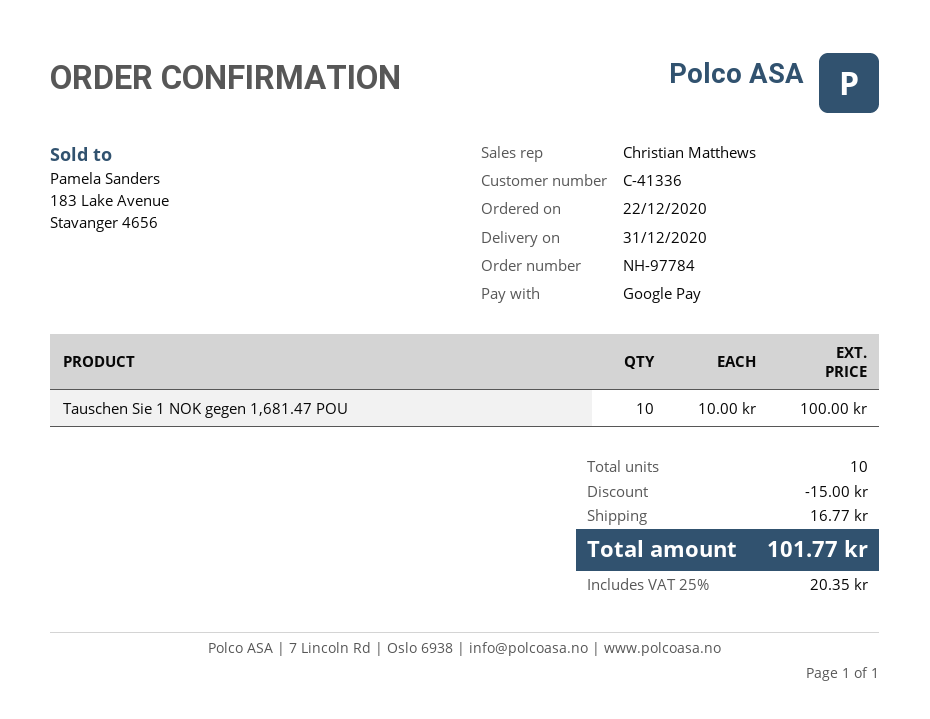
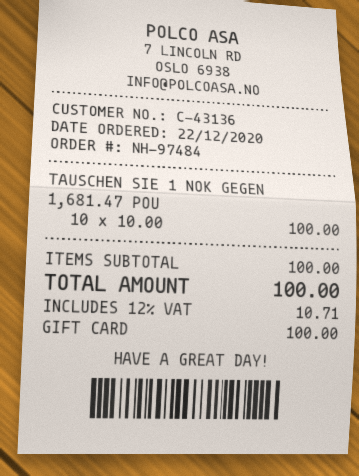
order number: NH-97784 -> NH-97484
customer number: C-41336 -> C-43136
payment method: Google Pay -> gift card
discount: 15.00 -> none
shipping: 16.77 -> none
tax: 25% = 20.35 -> 12% = 10.71
total: 101.77 -> 100.00

